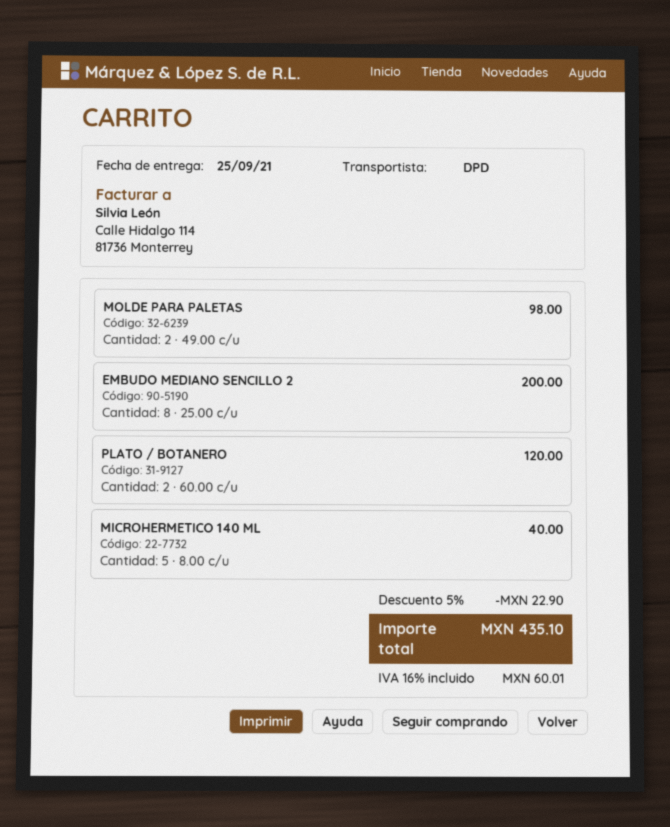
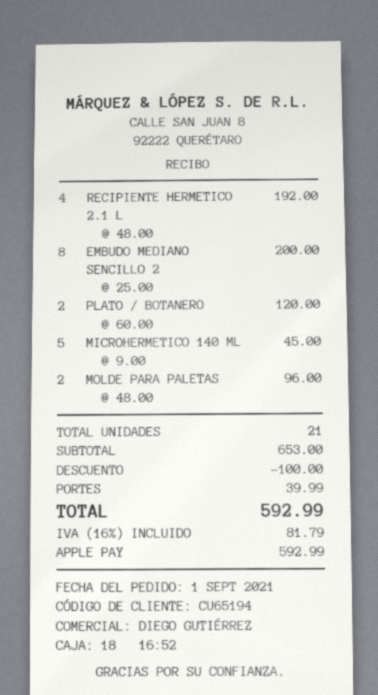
MOLDE PARA PALETAS: 2 x 49.00 = 98.00 -> 2 x 48.00 = 96.00
MICROHERMETICO 140 ML: 5 x 8.00 = 40.00 -> 5 x 9.00 = 45.00
RECIPIENTE HERMETICO 2.1 L: none -> 4 x 48.00 = 192.00
discount: 22.90 -> 100.00
shipping: none -> 39.99
tax: 16% = 60.01 -> 16% = 81.79
total: 435.10 -> 592.99

